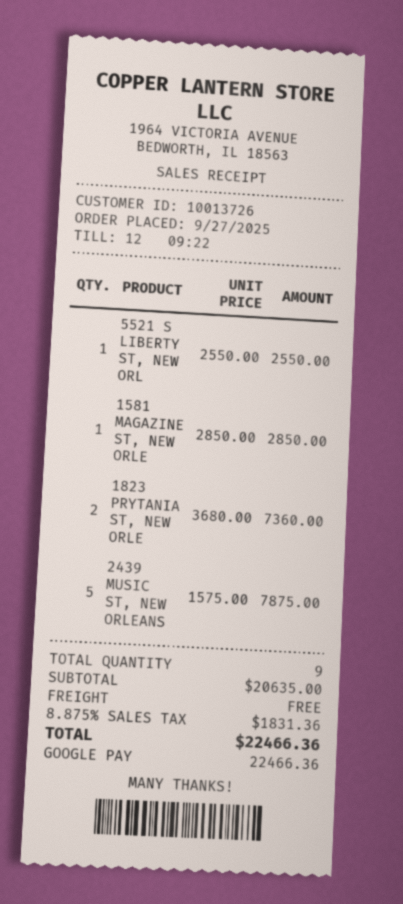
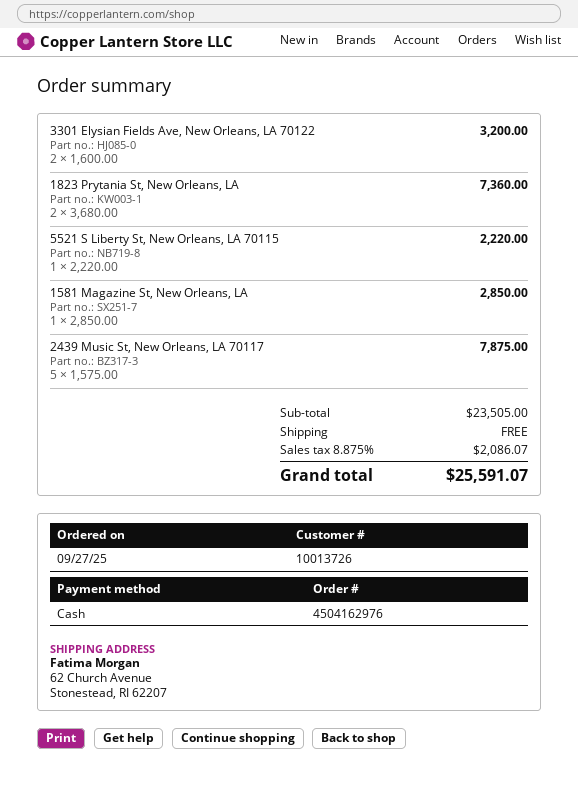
payment method: Google Pay -> cash
5521 S LIBERTY ST, NEW ORL: 1 x 2550.00 = 2550.00 -> 1 x 2220.00 = 2220.00
3301 Elysian Fields Ave, New Orleans, LA 70122: none -> 2 x 1600.00 = 3200.00
subtotal: 20635.00 -> 23505.00
tax: 8.875% = 1831.36 -> 8.875% = 2086.07
total: 22466.36 -> 25591.07

